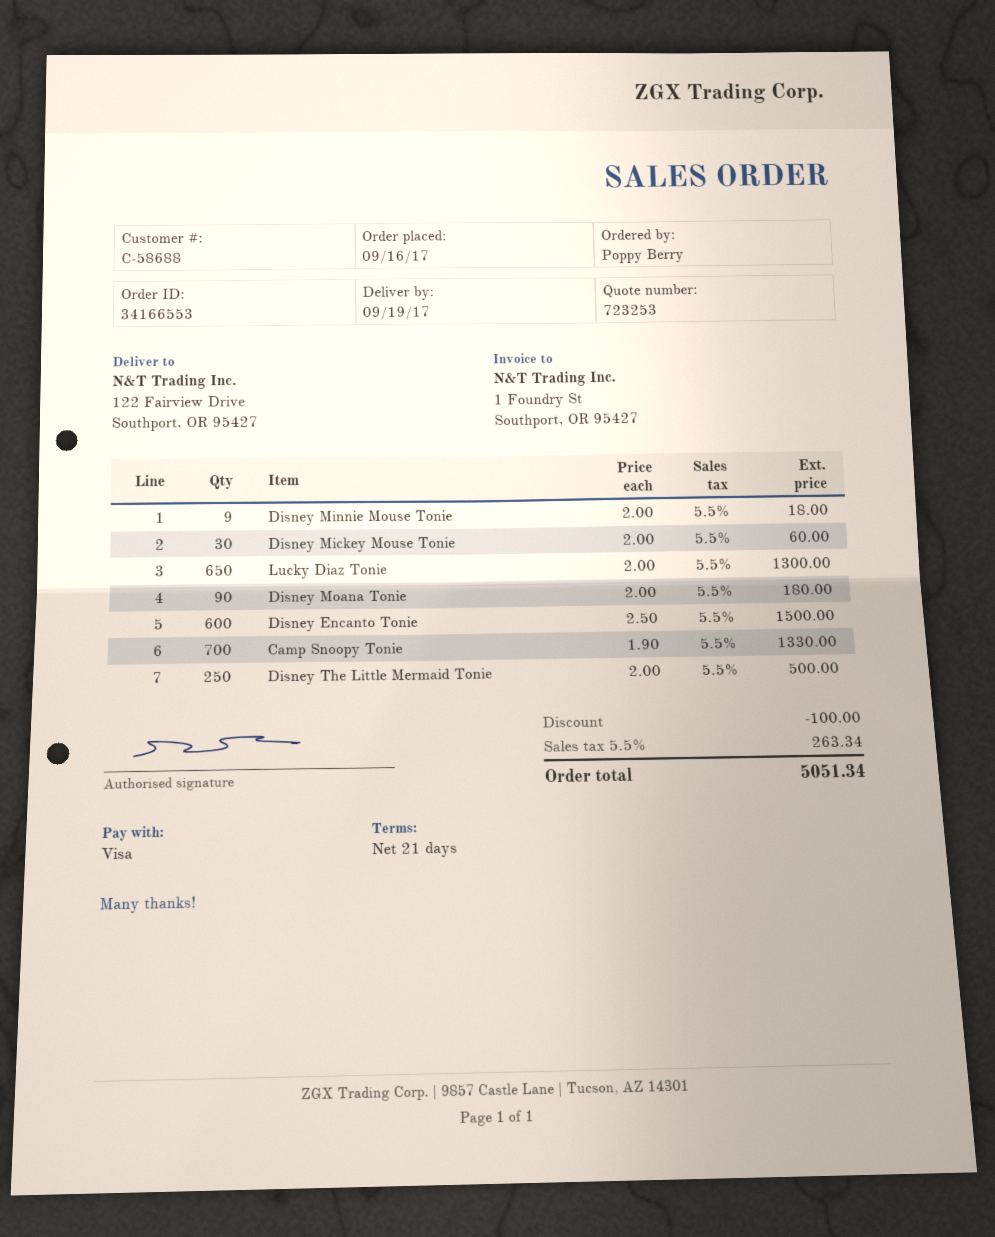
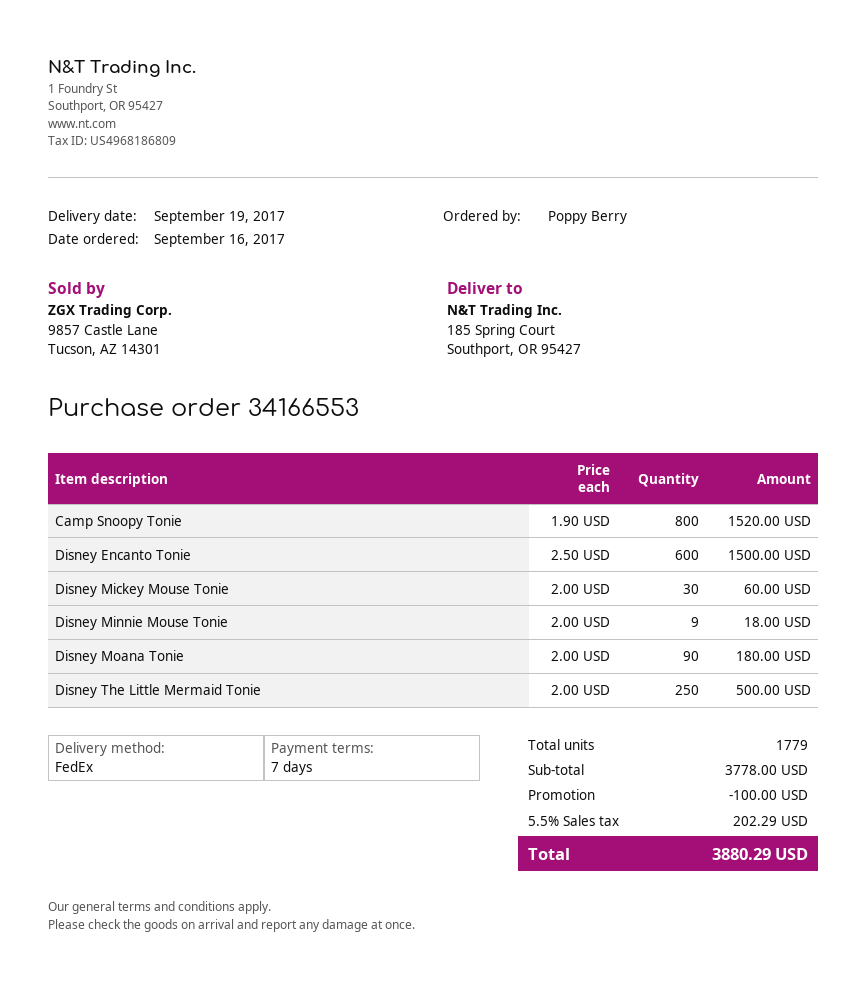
payment terms: 21 days -> 7 days
ship to: 122 Fairview Drive, Southport, OR 95427 -> 185 Spring Court, Southport, OR 95427
Lucky Diaz Tonie: 650 x 2.00 = 1300.00 -> none
Camp Snoopy Tonie: 700 x 1.90 = 1330.00 -> 800 x 1.90 = 1520.00
tax: 5.5% = 263.34 -> 5.5% = 202.29
total: 5051.34 -> 3880.29

